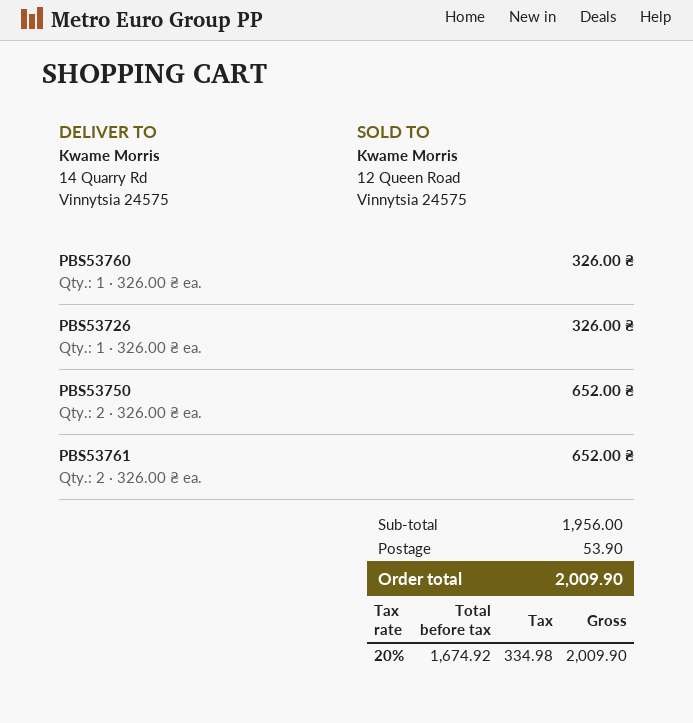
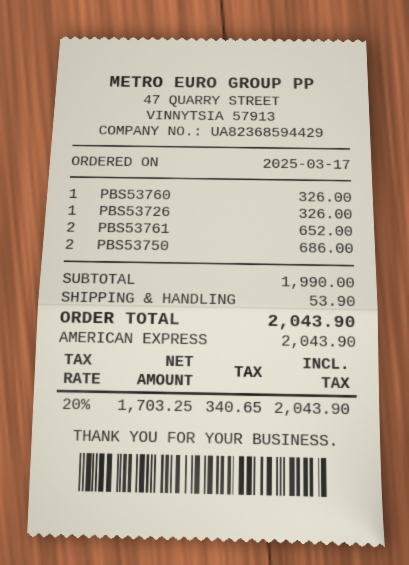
PBS53750: 2 for 652.00 -> 2 for 686.00
subtotal: 1956.00 -> 1990.00
net: 1674.92 -> 1703.25
tax: 20% = 334.98 -> 20% = 340.65
total: 2009.90 -> 2043.90

